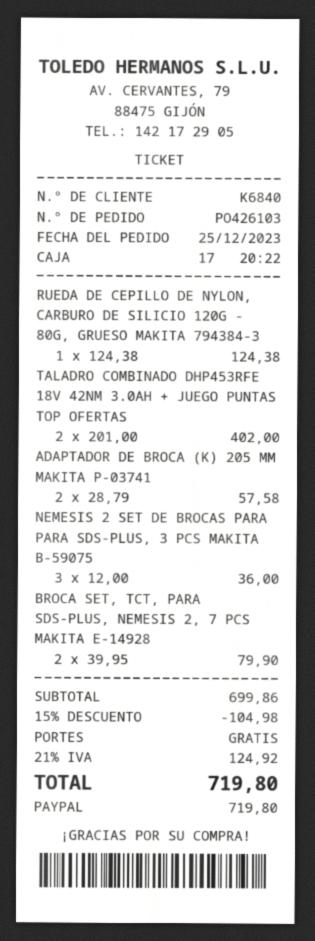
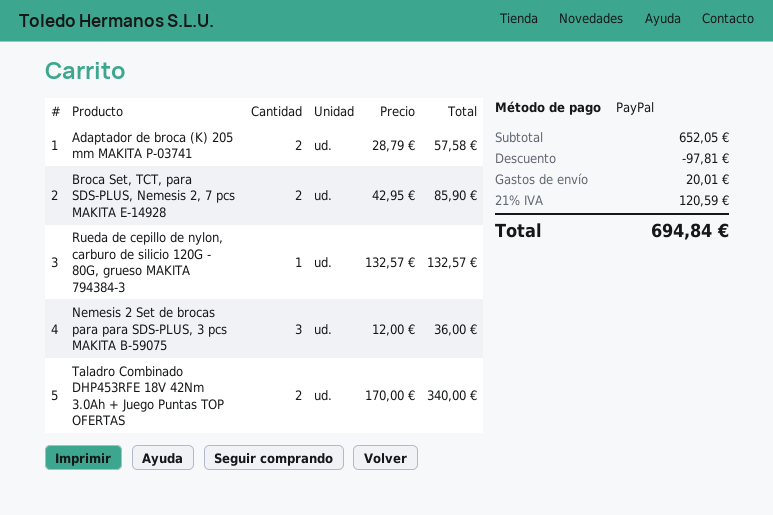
RUEDA DE CEPILLO DE NYLON, CARBURO DE SILICIO 120G - 80G, GRUESO MAKITA 794384-3: 1 x 124.38 = 124.38 -> 1 x 132.57 = 132.57
TALADRO COMBINADO DHP453RFE 18V 42NM 3.0AH + JUEGO PUNTAS TOP OFERTAS: 2 x 201.00 = 402.00 -> 2 x 170.00 = 340.00
BROCA SET, TCT, PARA SDS-PLUS, NEMESIS 2, 7 PCS MAKITA E-14928: 2 x 39.95 = 79.90 -> 2 x 42.95 = 85.90
subtotal: 699.86 -> 652.05
discount: 104.98 -> 97.81
shipping: 0.00 -> 20.01
tax: 21% = 124.92 -> 21% = 120.59
total: 719.80 -> 694.84

